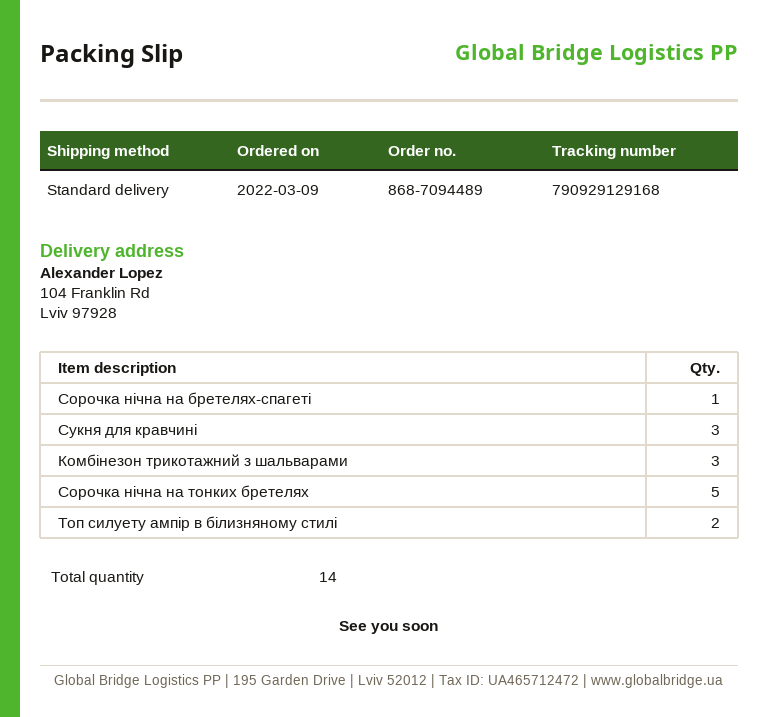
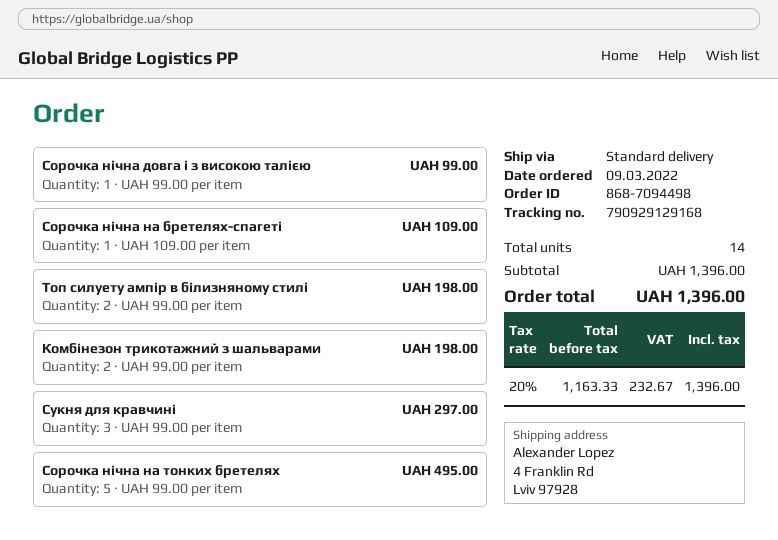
order number: 868-7094489 -> 868-7094498
ship to: 104 Franklin Rd, Lviv 97928 -> 4 Franklin Rd, Lviv 97928
Комбінезон трикотажний з шальварами: 3 -> 2
Сорочка нічна довга і з високою талією: none -> 1

